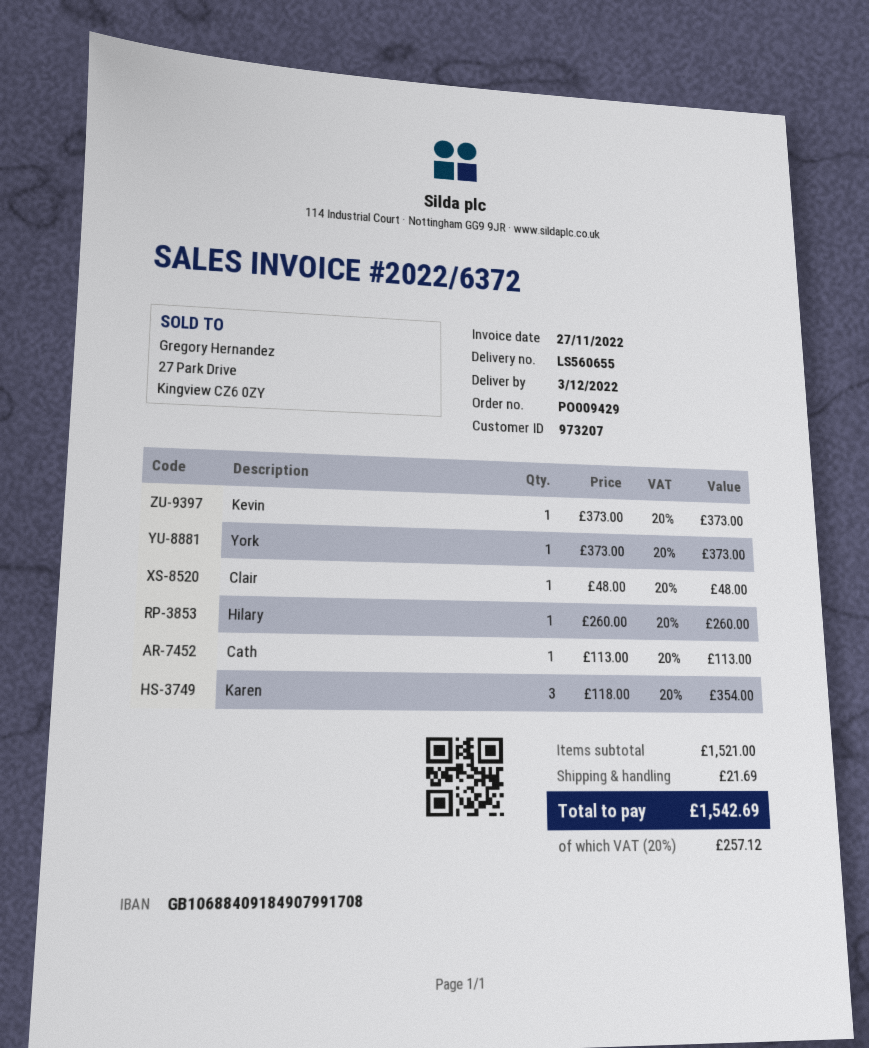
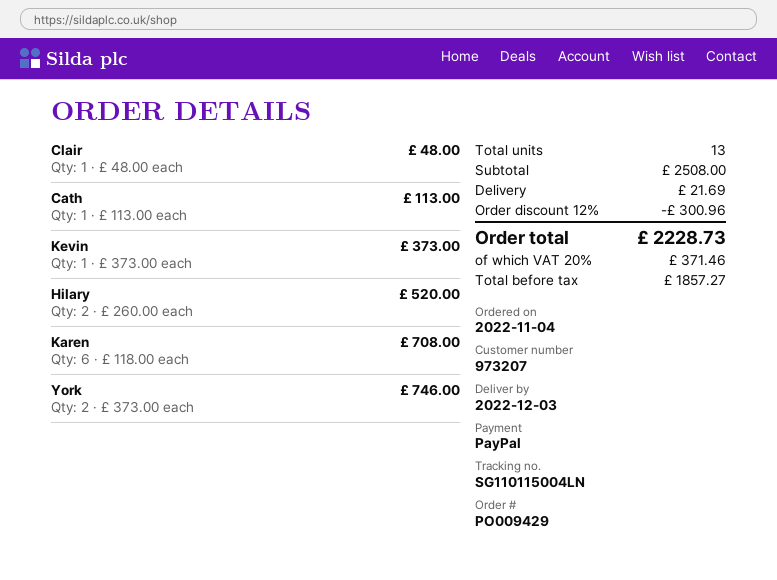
York: 1 x 373.00 = 373.00 -> 2 x 373.00 = 746.00
Hilary: 1 x 260.00 = 260.00 -> 2 x 260.00 = 520.00
Karen: 3 x 118.00 = 354.00 -> 6 x 118.00 = 708.00
subtotal: 1521.00 -> 2508.00
discount: none -> 12% = 300.96
tax: 20% = 257.12 -> 20% = 371.46
total: 1542.69 -> 2228.73

